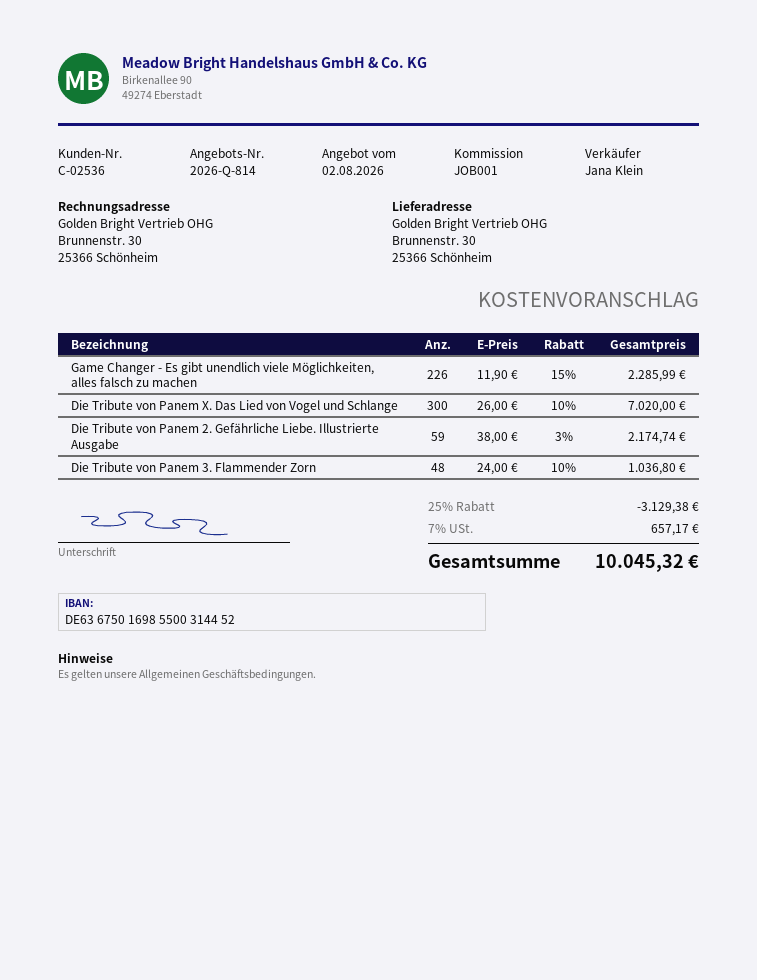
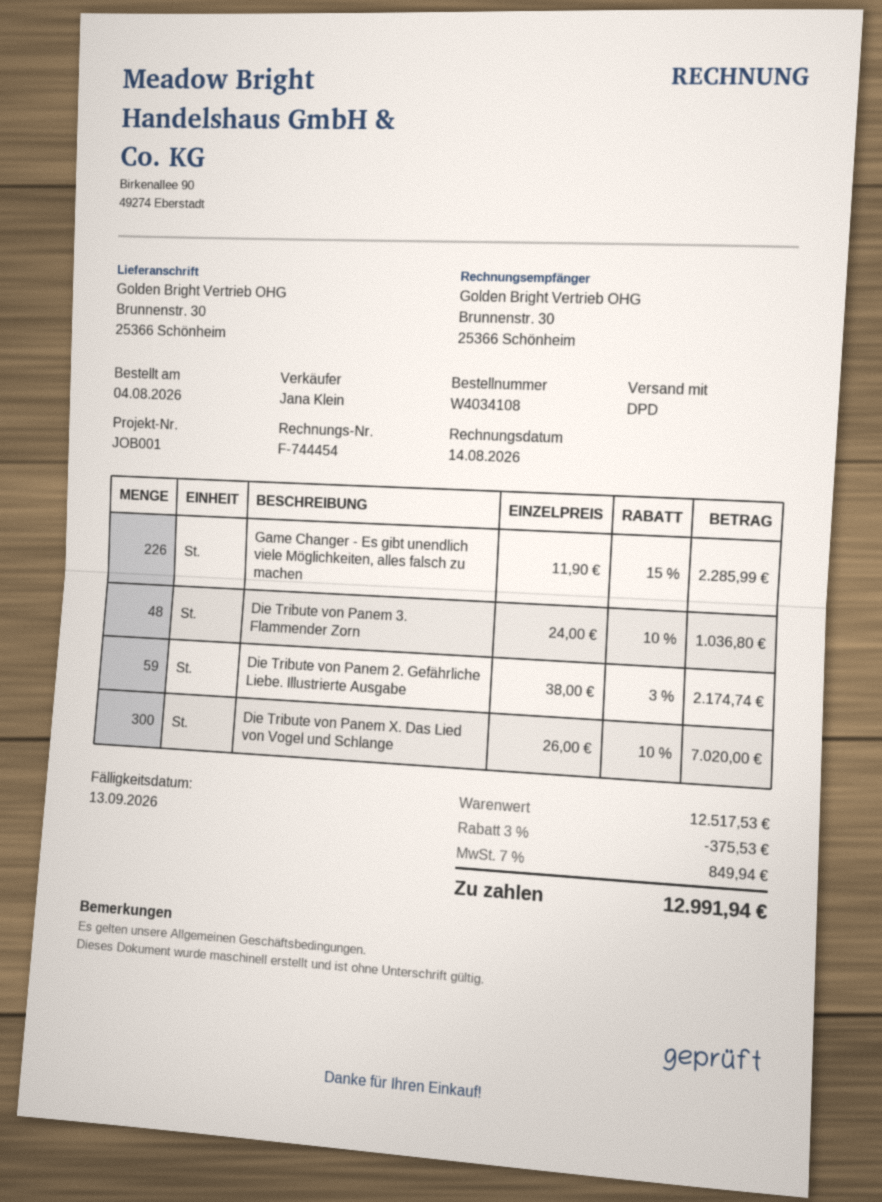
discount: 25% = 3129.38 -> 3% = 375.53
tax: 7% = 657.17 -> 7% = 849.94
total: 10045.32 -> 12991.94

